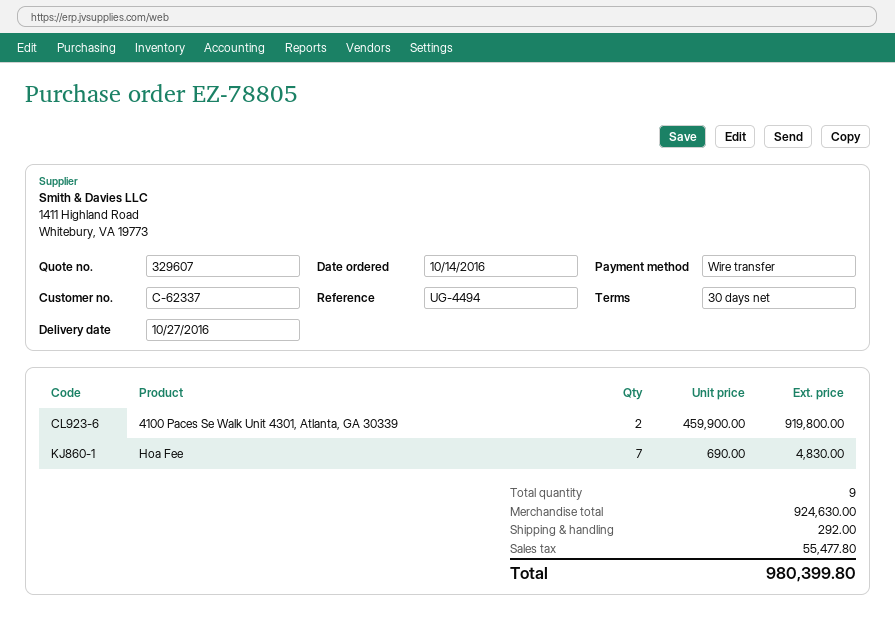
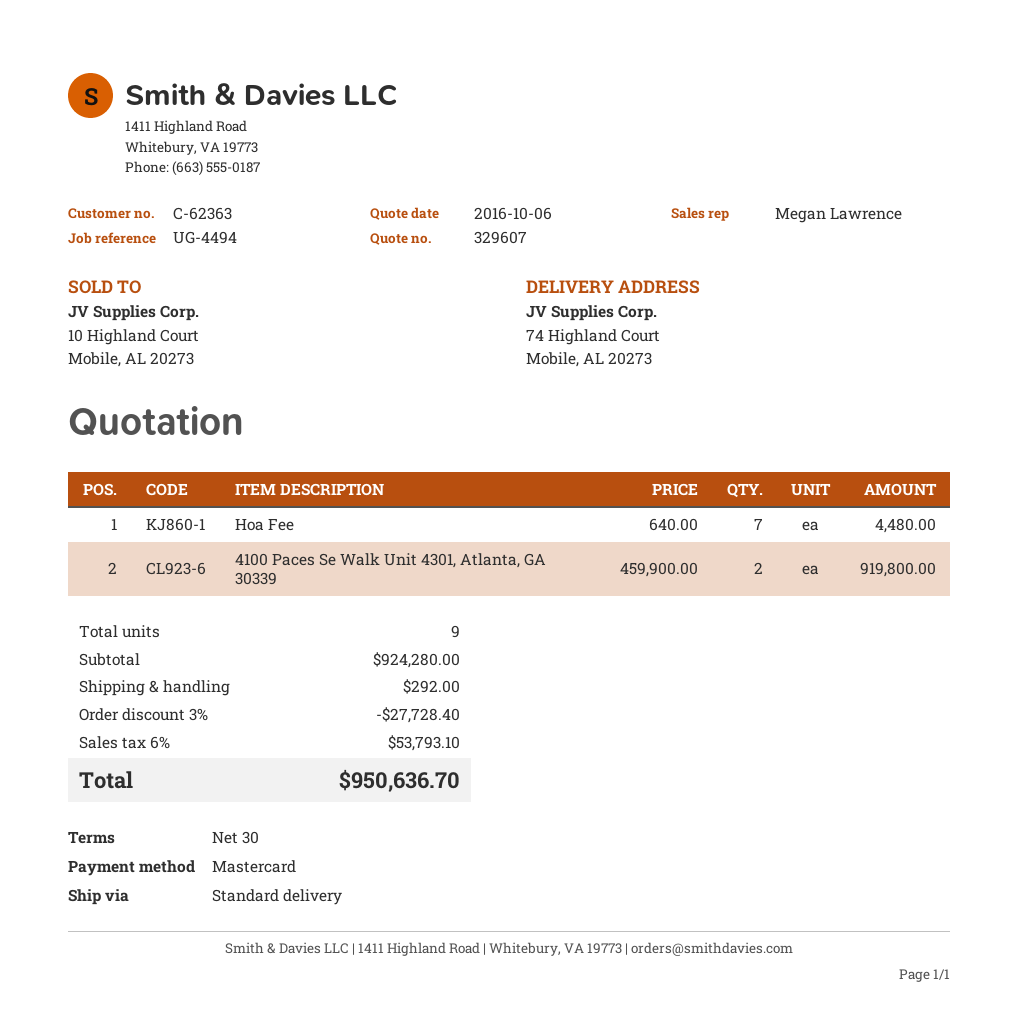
customer number: C-62337 -> C-62363
payment method: bank transfer -> Mastercard
Hoa Fee: 7 x 690.00 = 4830.00 -> 7 x 640.00 = 4480.00
subtotal: 924630.00 -> 924280.00
discount: none -> 3% = 27728.40
tax: 55477.80 -> 53793.10
total: 980399.80 -> 950636.70

